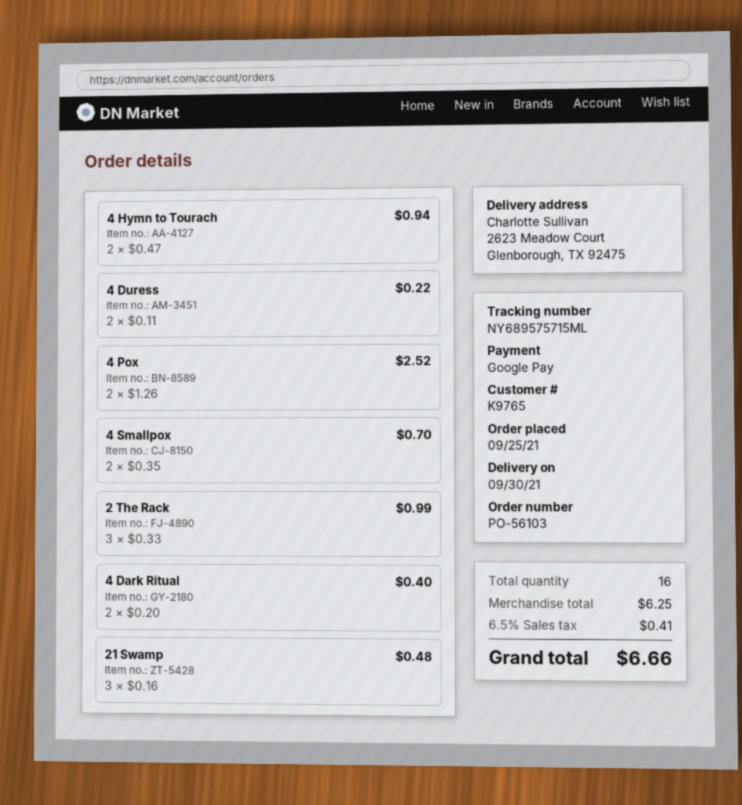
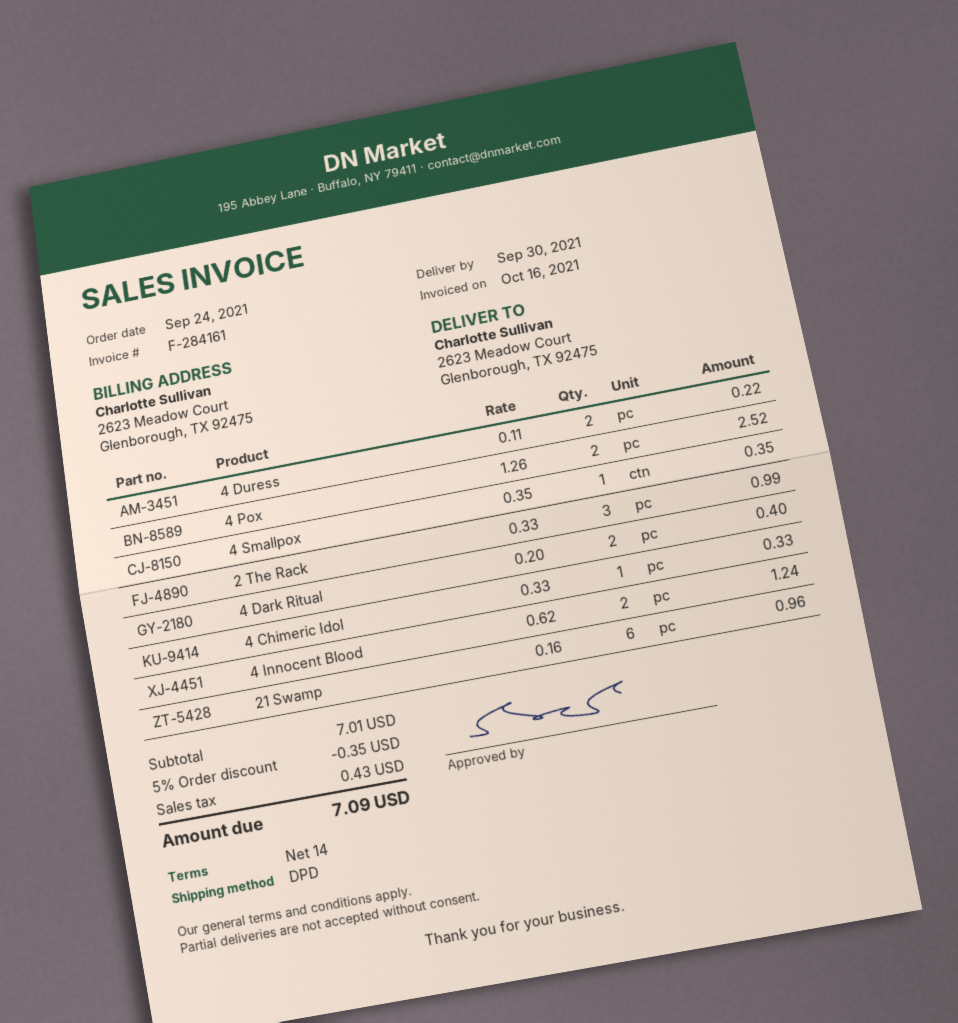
order date: 2021-09-25 -> 2021-09-24
4 Hymn to Tourach: 2 x 0.47 = 0.94 -> none
4 Smallpox: 2 x 0.35 = 0.70 -> 1 x 0.35 = 0.35
21 Swamp: 3 x 0.16 = 0.48 -> 6 x 0.16 = 0.96
4 Chimeric Idol: none -> 1 x 0.33 = 0.33
4 Innocent Blood: none -> 2 x 0.62 = 1.24
subtotal: 6.25 -> 7.01
discount: none -> 5% = 0.35
tax: 0.41 -> 0.43
total: 6.66 -> 7.09

